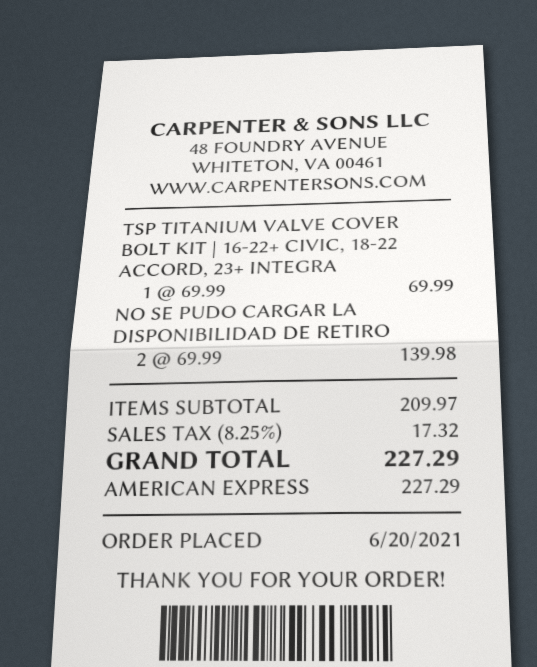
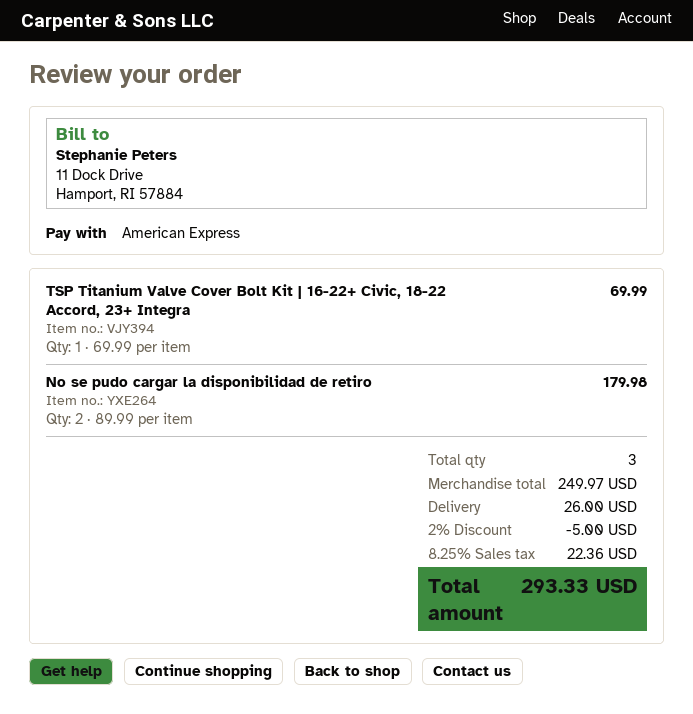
NO SE PUDO CARGAR LA DISPONIBILIDAD DE RETIRO: 2 x 69.99 = 139.98 -> 2 x 89.99 = 179.98
subtotal: 209.97 -> 249.97
discount: none -> 2% = 5.00
shipping: none -> 26.00
tax: 8.25% = 17.32 -> 8.25% = 22.36
total: 227.29 -> 293.33

